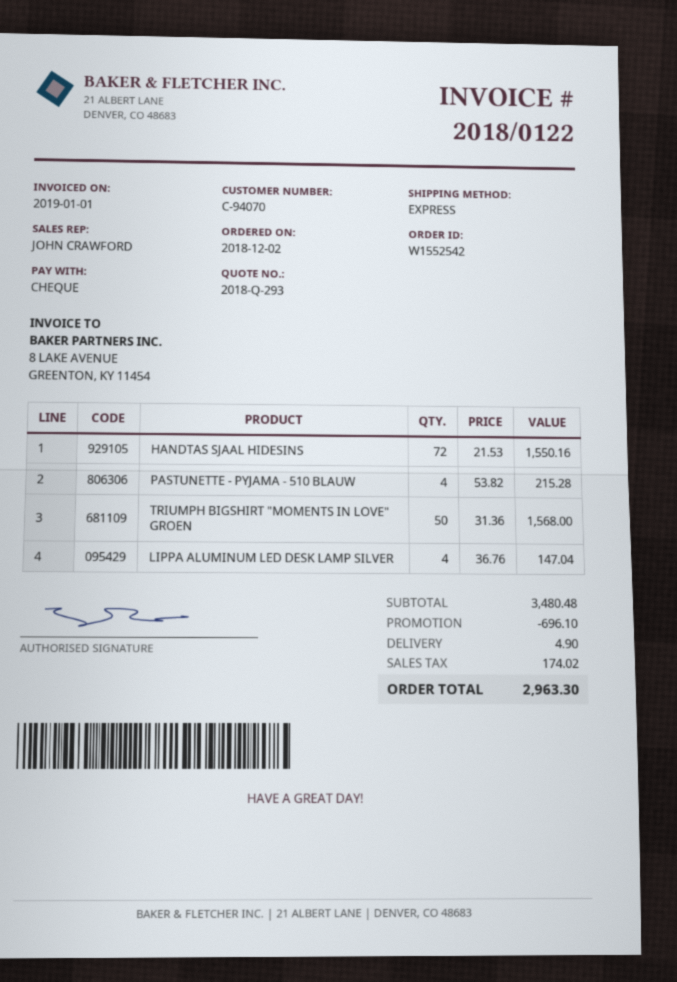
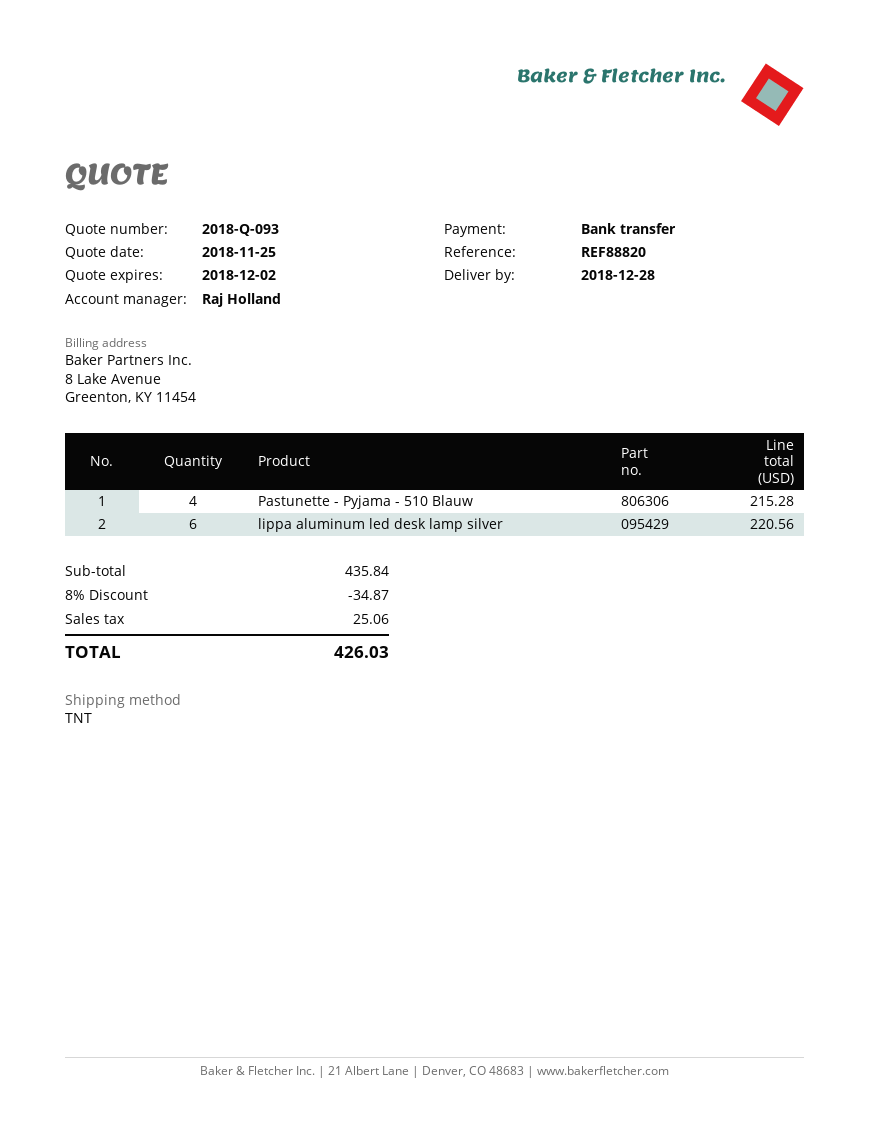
quote number: 2018-Q-293 -> 2018-Q-093
sales rep: JOHN CRAWFORD -> Raj Holland
payment method: cheque -> bank transfer
shipping method: express -> TNT
HANDTAS SJAAL HIDESINS: 72 for 1550.16 -> none
TRIUMPH BIGSHIRT "MOMENTS IN LOVE" GROEN: 50 for 1568.00 -> none
LIPPA ALUMINUM LED DESK LAMP SILVER: 4 for 147.04 -> 6 for 220.56
subtotal: 3480.48 -> 435.84
discount: 696.10 -> 34.87
shipping: 4.90 -> none
tax: 174.02 -> 25.06
total: 2963.30 -> 426.03

